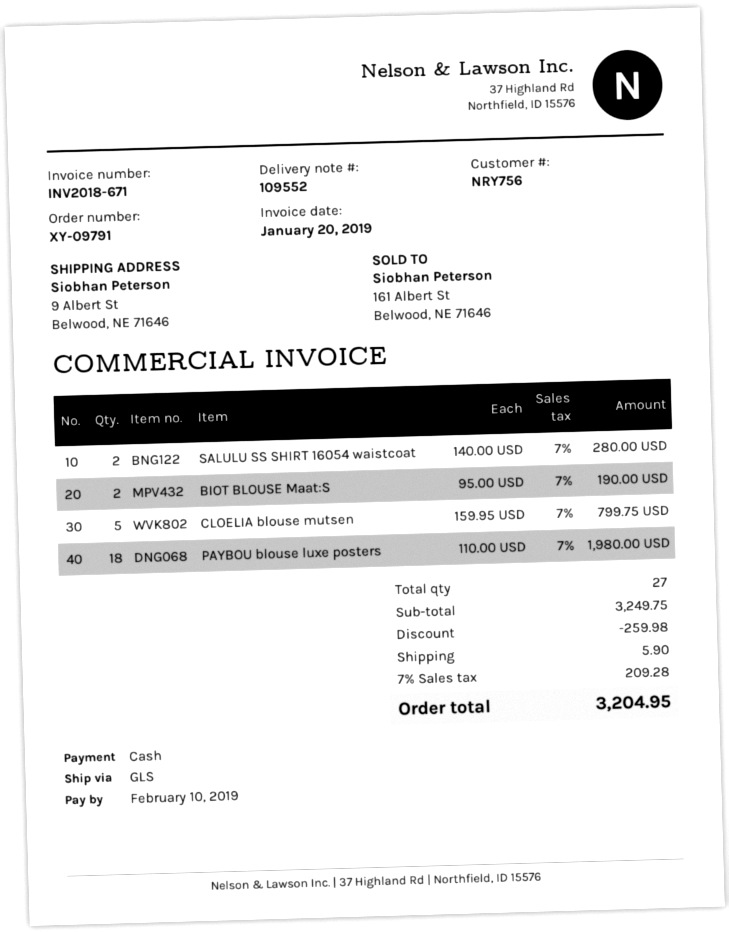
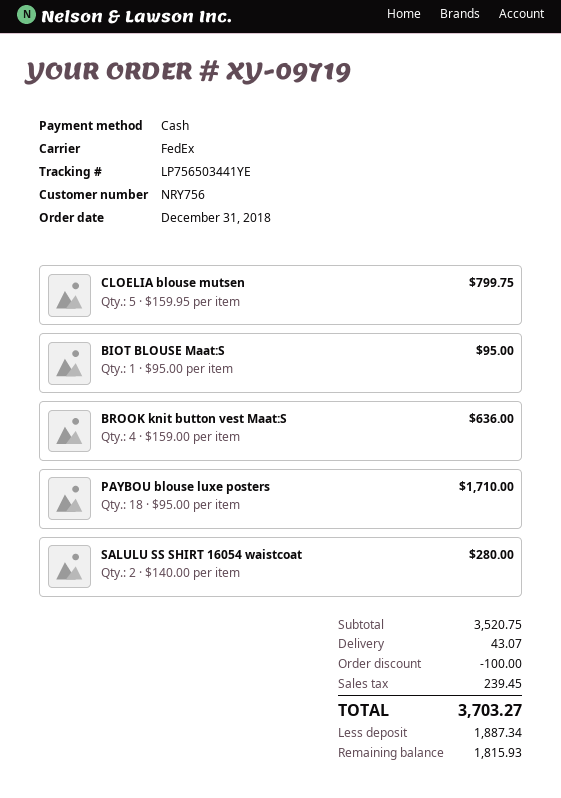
order number: XY-09791 -> XY-09719
shipping method: GLS -> FedEx
BIOT BLOUSE Maat:S: 2 x 95.00 = 190.00 -> 1 x 95.00 = 95.00
PAYBOU blouse luxe posters: 18 x 110.00 = 1980.00 -> 18 x 95.00 = 1710.00
BROOK knit button vest Maat:S: none -> 4 x 159.00 = 636.00
subtotal: 3249.75 -> 3520.75
discount: 259.98 -> 100.00
shipping: 5.90 -> 43.07
tax: 209.28 -> 239.45
total: 3204.95 -> 3703.27

